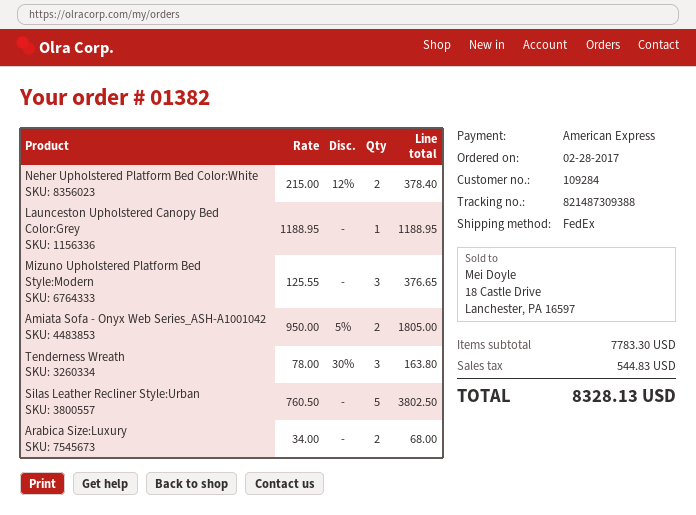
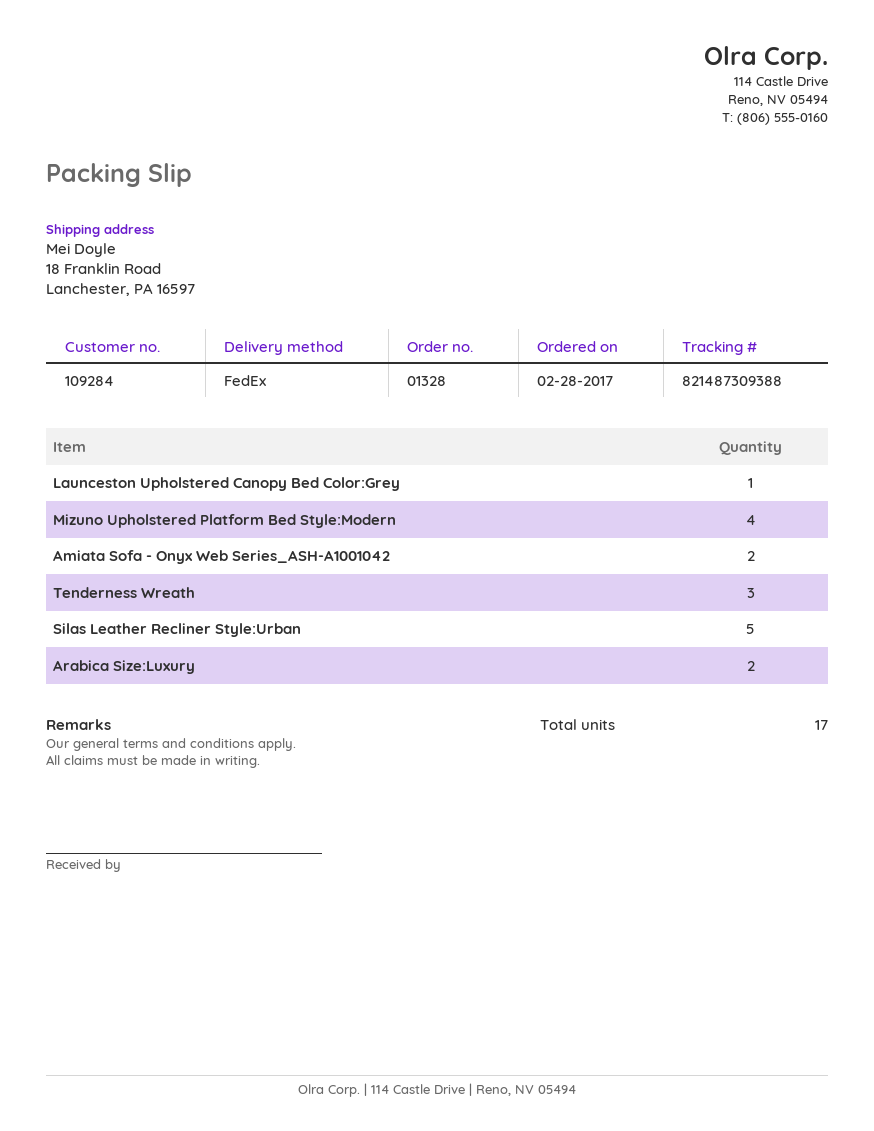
order number: 01382 -> 01328
Neher Upholstered Platform Bed Color:White: 2 -> none
Mizuno Upholstered Platform Bed Style:Modern: 3 -> 4

